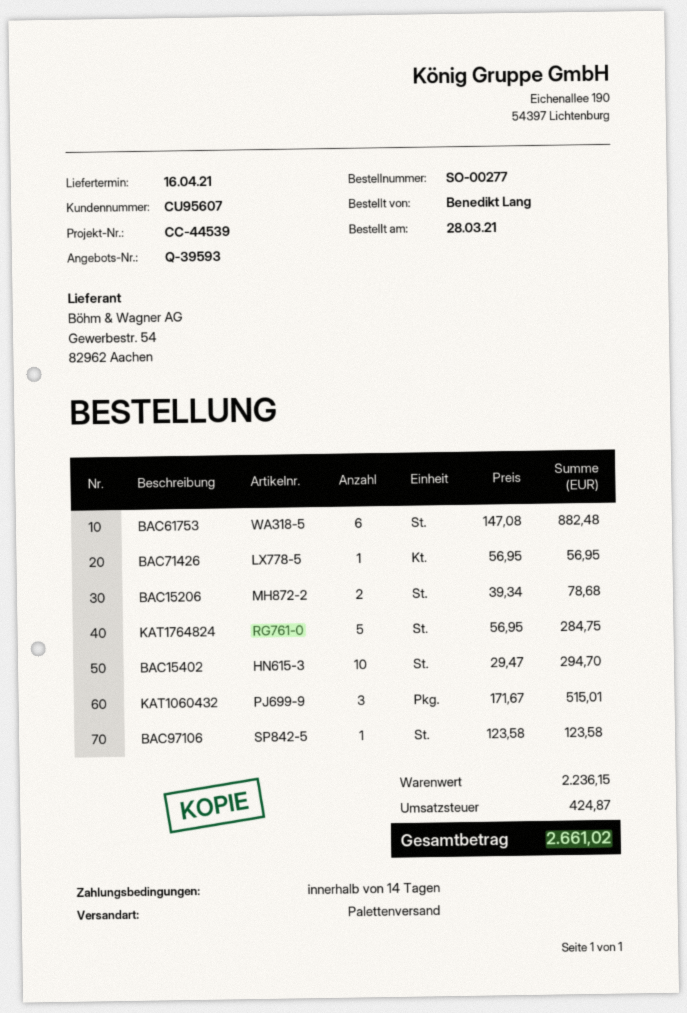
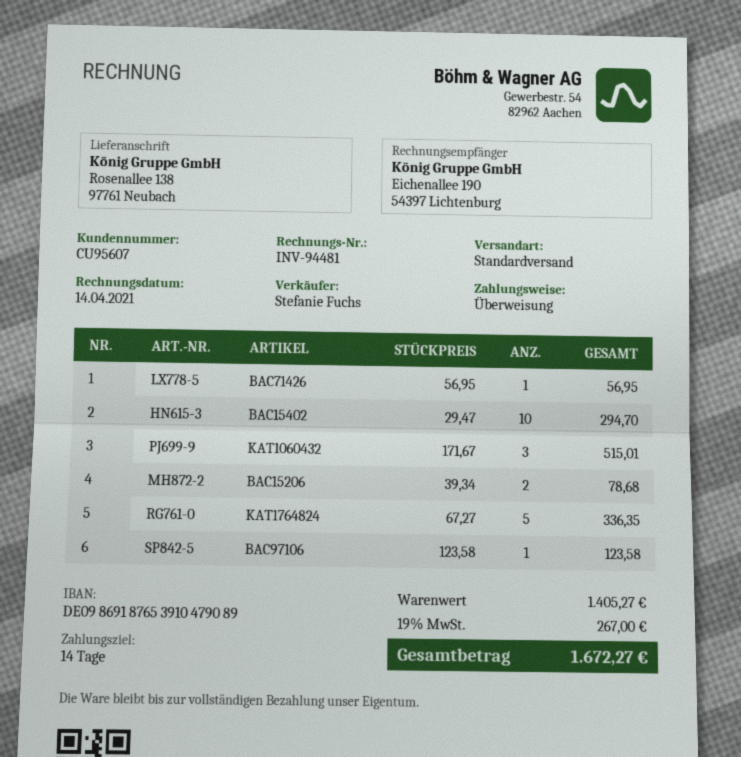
shipping method: pallet freight -> standard
BAC61753: 6 x 147.08 = 882.48 -> none
KAT1764824: 5 x 56.95 = 284.75 -> 5 x 67.27 = 336.35
subtotal: 2236.15 -> 1405.27
tax: 424.87 -> 267.00
total: 2661.02 -> 1672.27

